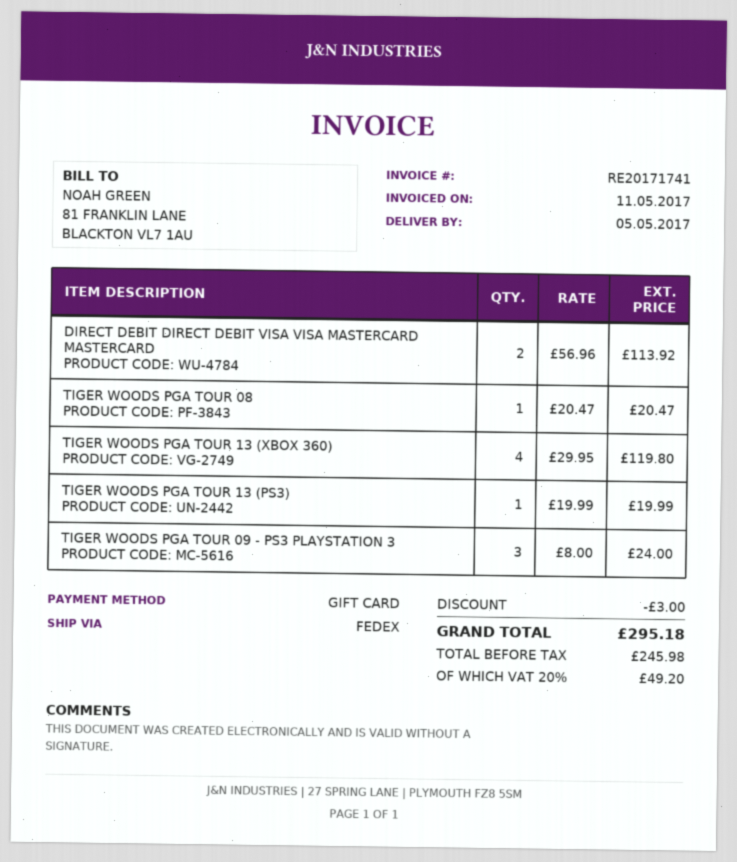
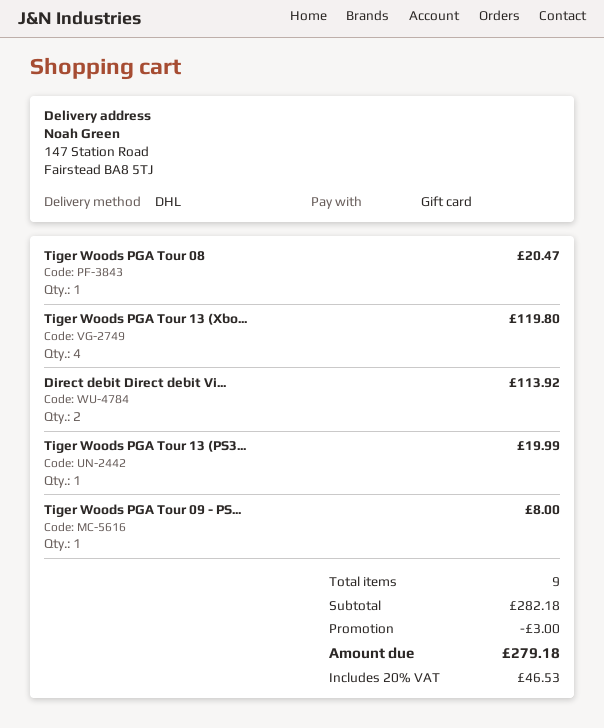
shipping method: FedEx -> DHL
TIGER WOODS PGA TOUR 09 - PS3 PLAYSTATION 3: 3 for 24.00 -> 1 for 8.00
tax: 20% = 49.20 -> 20% = 46.53
total: 295.18 -> 279.18

